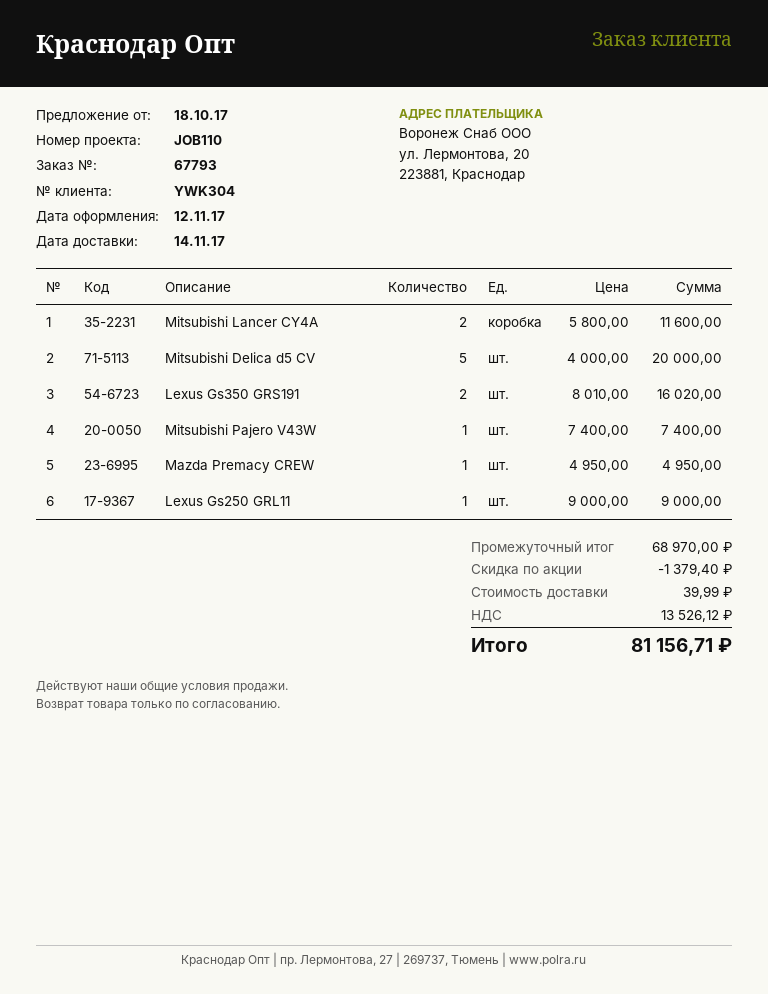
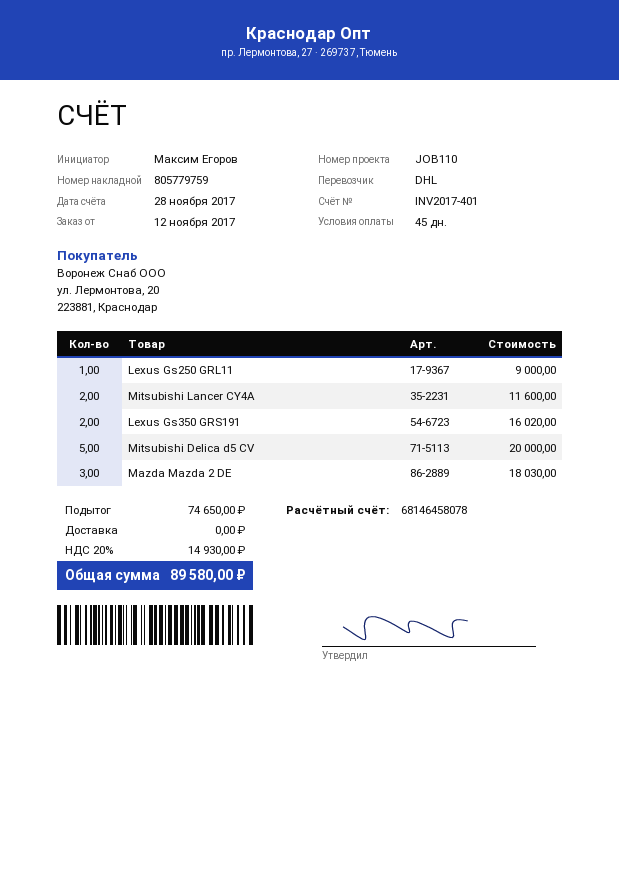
Mitsubishi Pajero V43W: 1 for 7400.00 -> none
Mazda Premacy CREW: 1 for 4950.00 -> none
Mazda Mazda 2 DE: none -> 3 for 18030.00
subtotal: 68970.00 -> 74650.00
discount: 1379.40 -> none
shipping: 39.99 -> 0.00
tax: 13526.12 -> 14930.00
total: 81156.71 -> 89580.00

